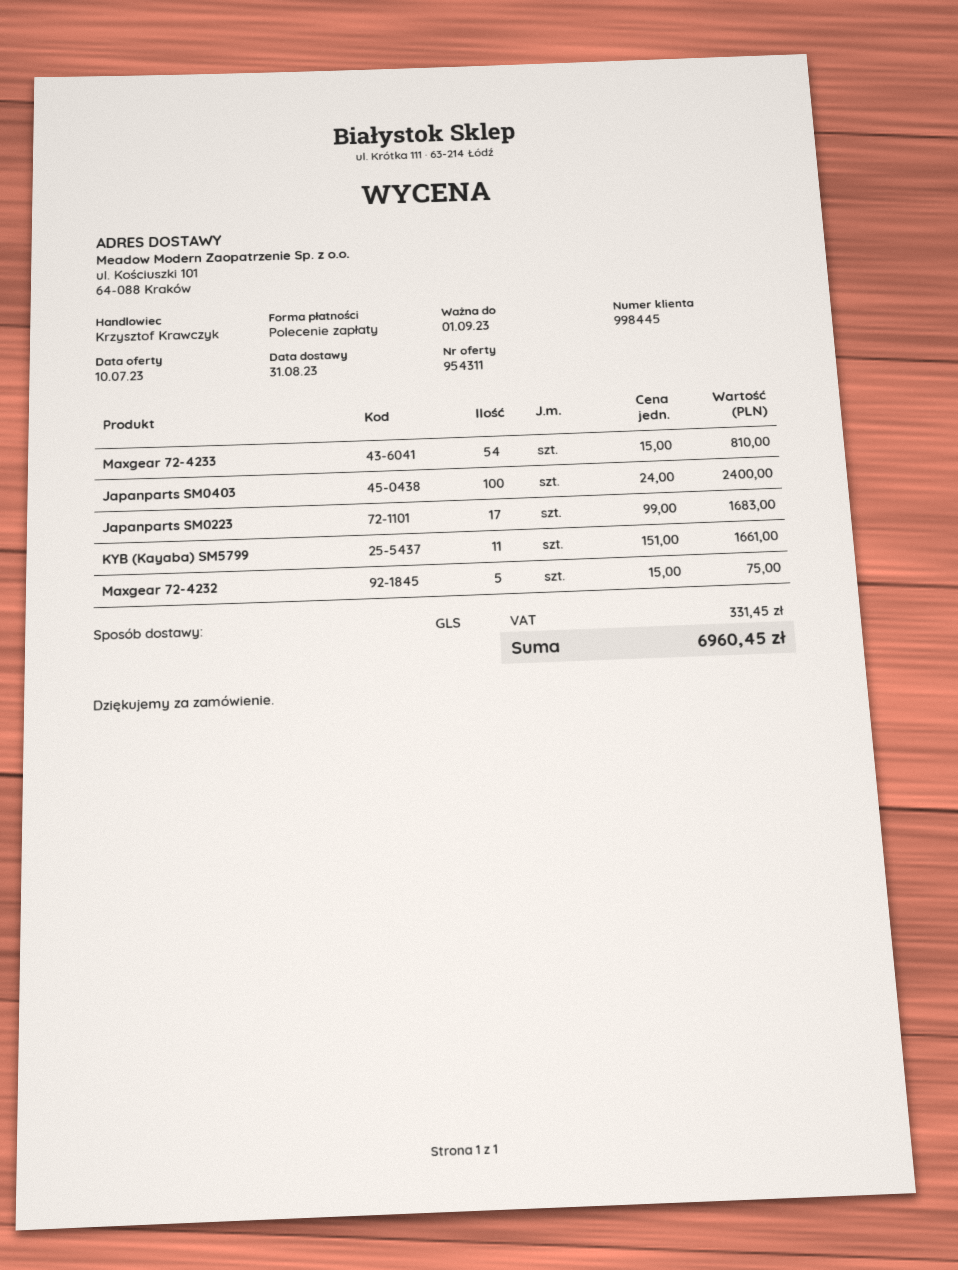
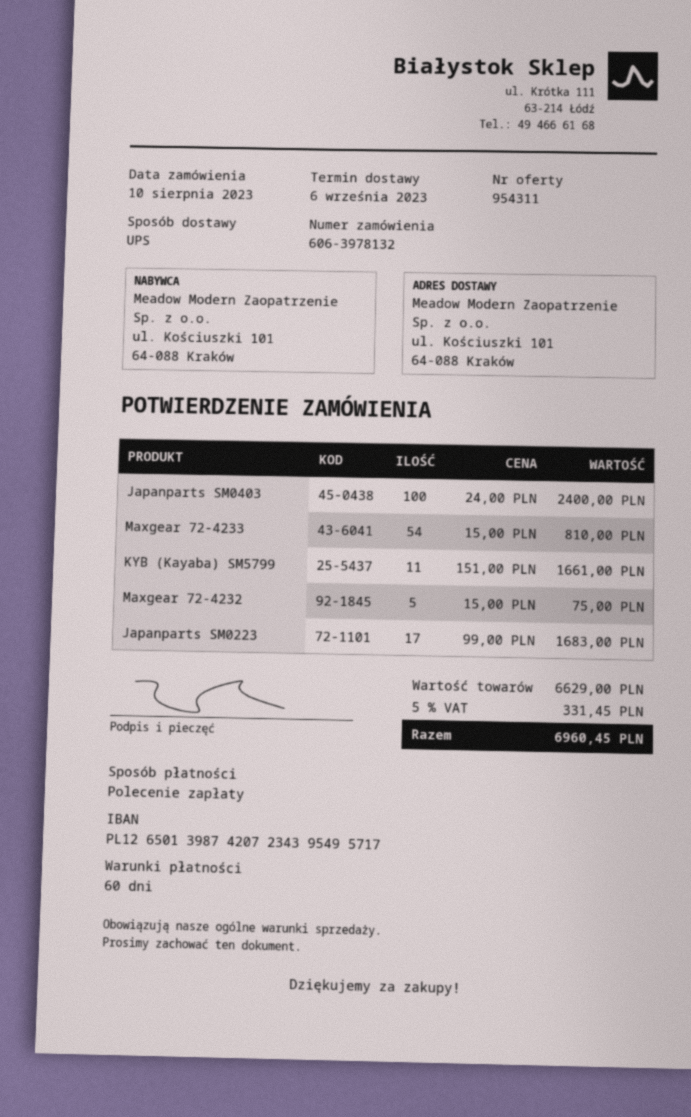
delivery date: 2023-08-31 -> 2023-09-06
shipping method: GLS -> UPS

